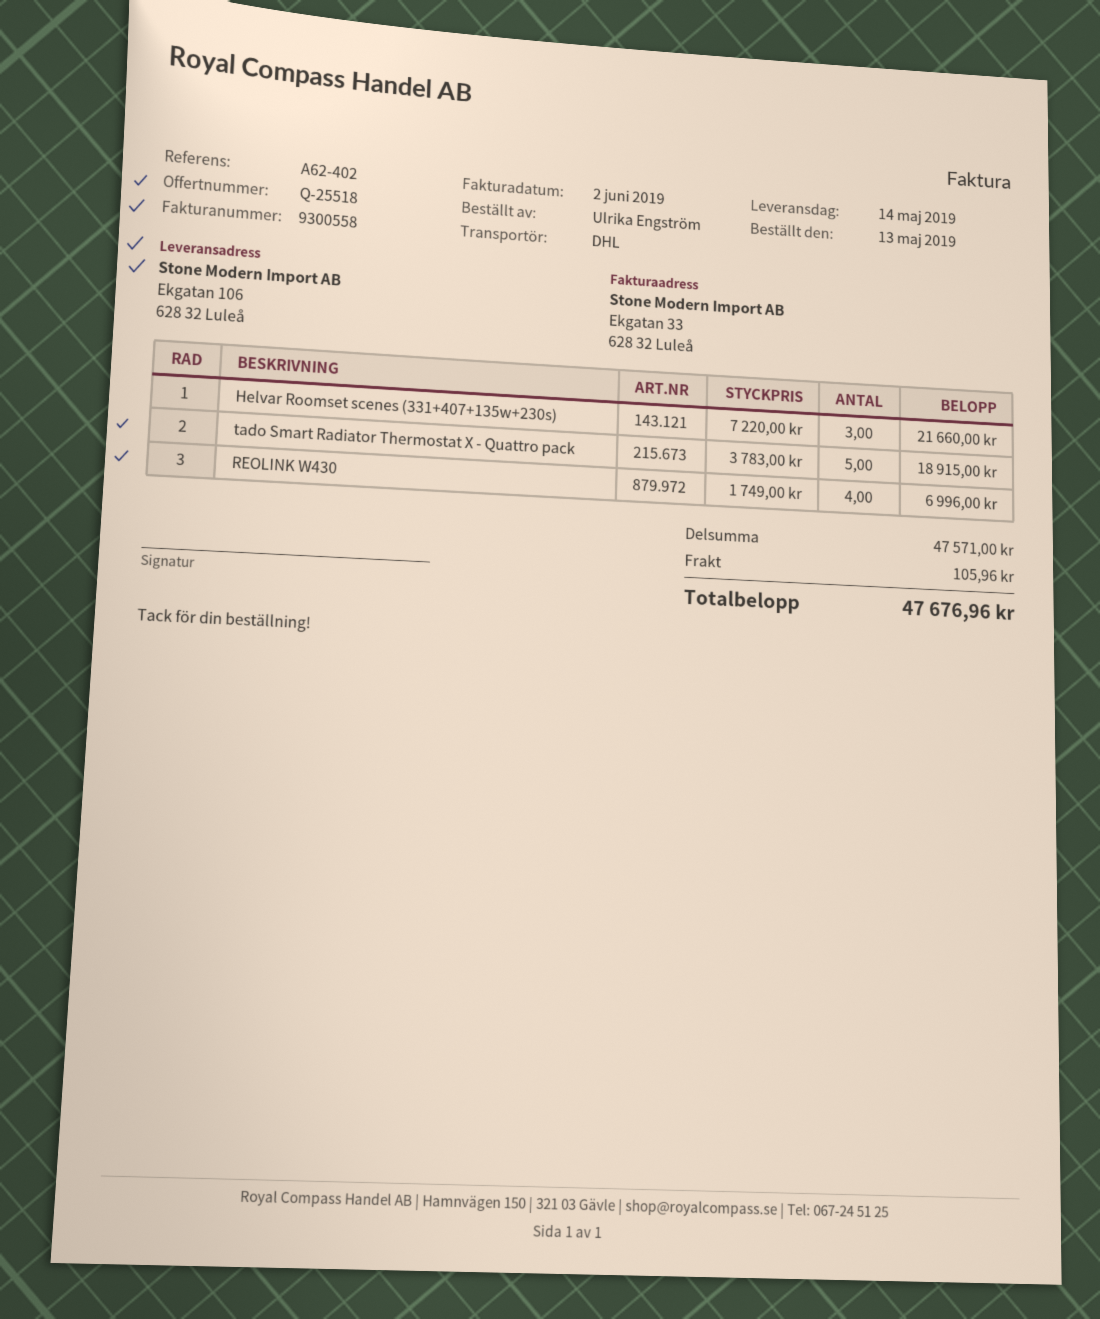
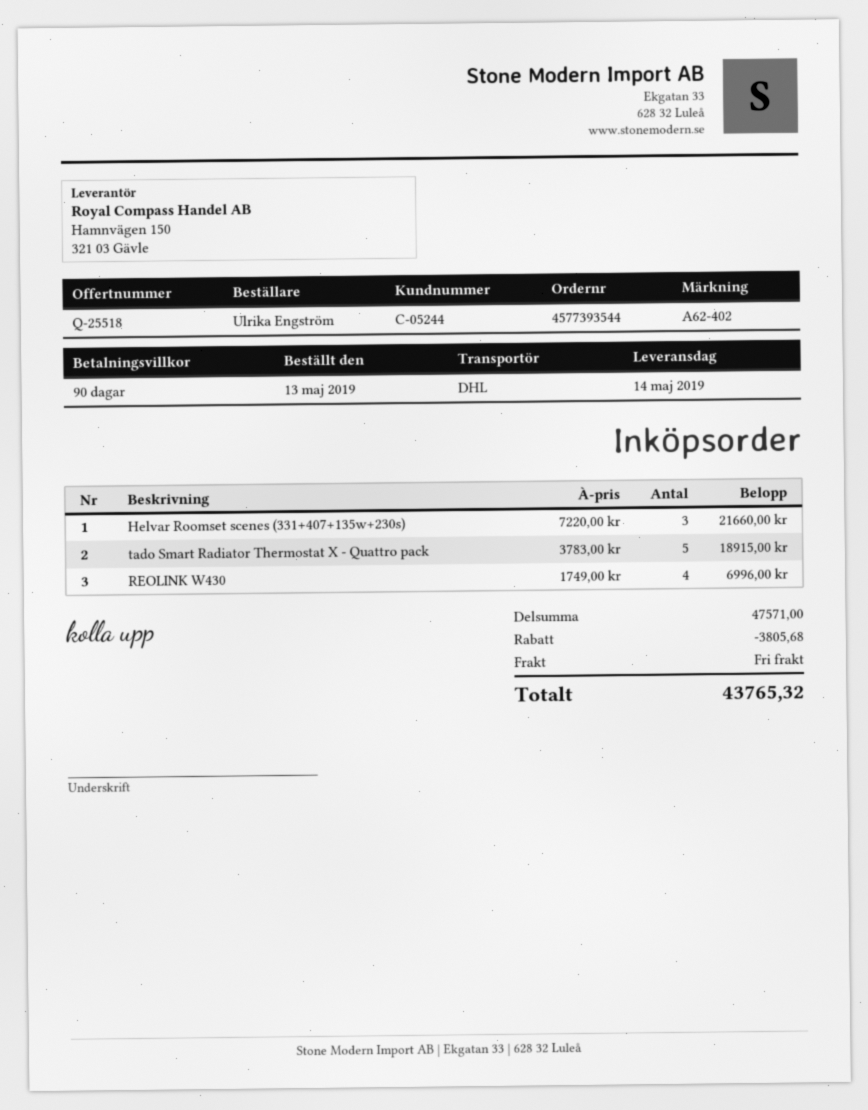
discount: none -> 3805.68
shipping: 105.96 -> 0.00
total: 47676.96 -> 43765.32

